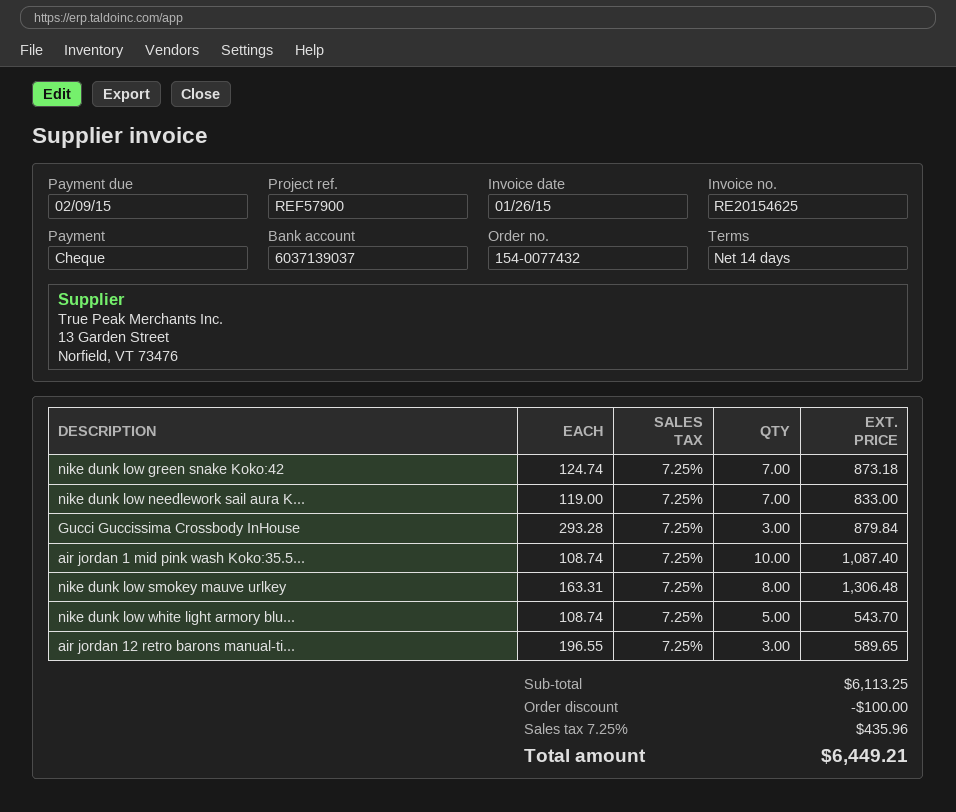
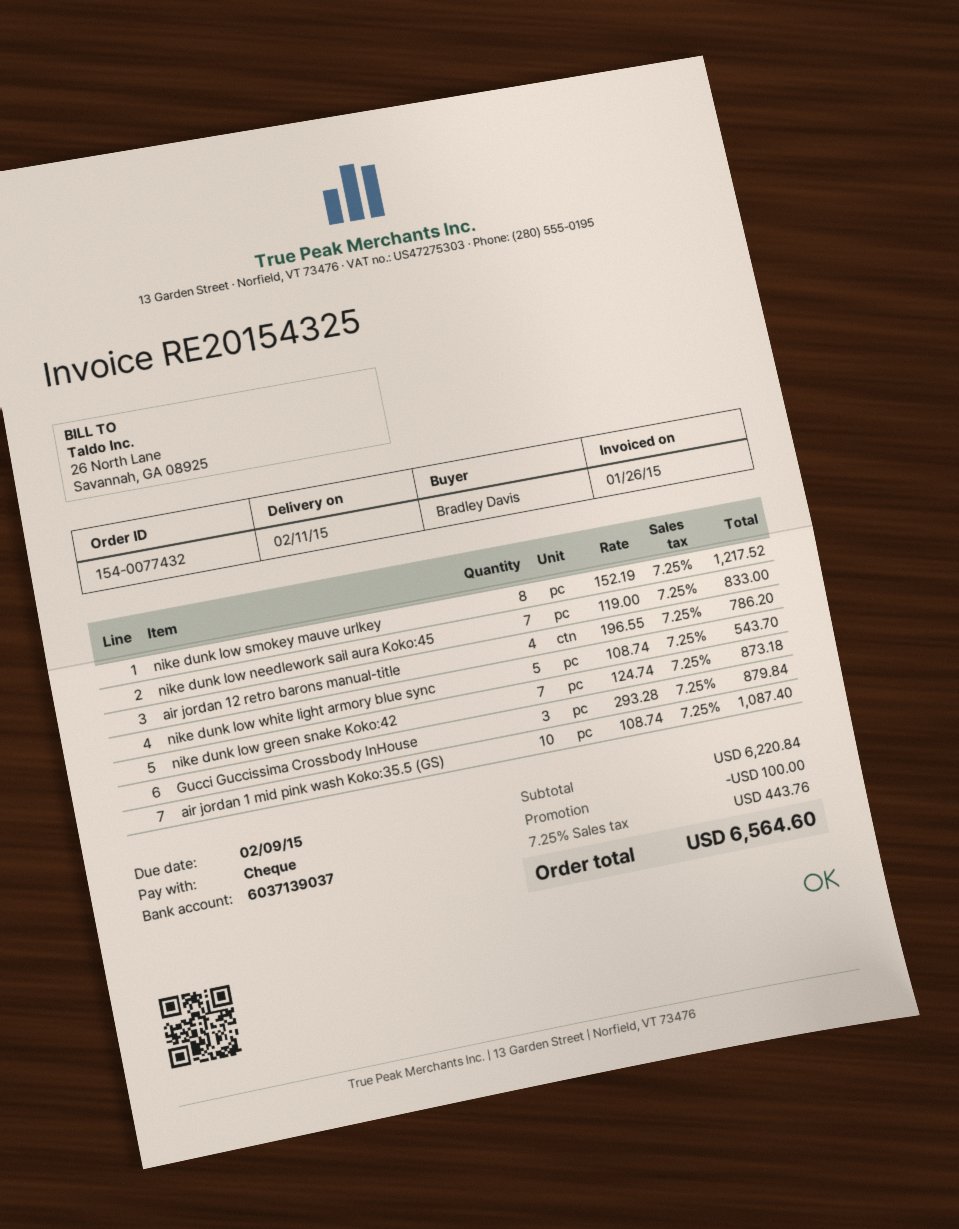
invoice number: RE20154625 -> RE20154325
nike dunk low smokey mauve urlkey: 8 x 163.31 = 1306.48 -> 8 x 152.19 = 1217.52
air jordan 12 retro barons manual-ti...: 3 x 196.55 = 589.65 -> 4 x 196.55 = 786.20
subtotal: 6113.25 -> 6220.84
tax: 7.25% = 435.96 -> 7.25% = 443.76
total: 6449.21 -> 6564.60

